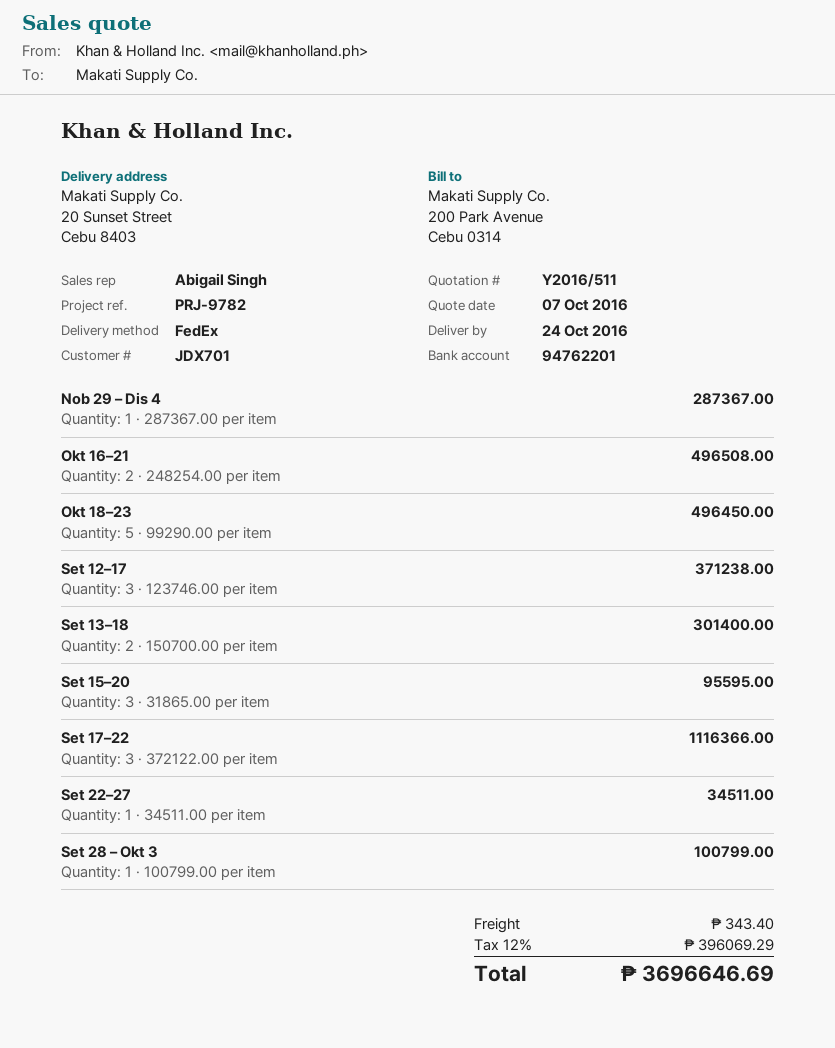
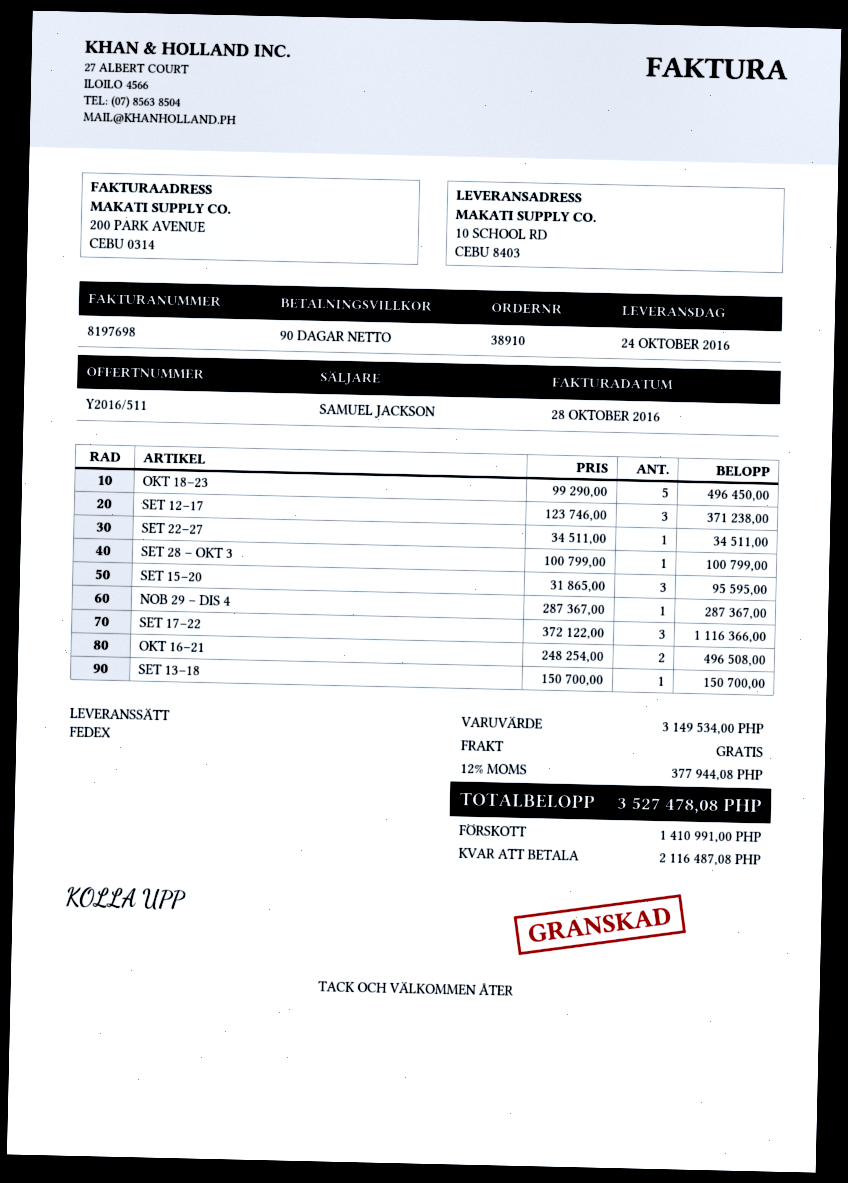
sales rep: Abigail Singh -> SAMUEL JACKSON
ship to: 20 Sunset Street, Cebu 8403 -> 10 SCHOOL RD, CEBU 8403
Set 13–18: 2 x 150700.00 = 301400.00 -> 1 x 150700.00 = 150700.00
shipping: 343.40 -> 0.00
tax: 12% = 396069.29 -> 12% = 377944.08
total: 3696646.69 -> 3527478.08

